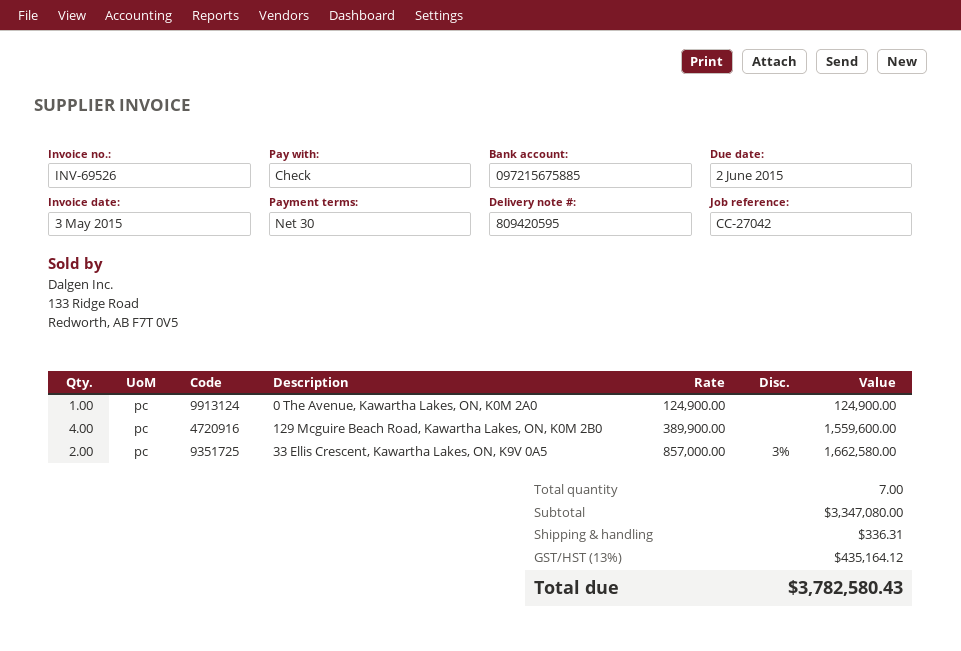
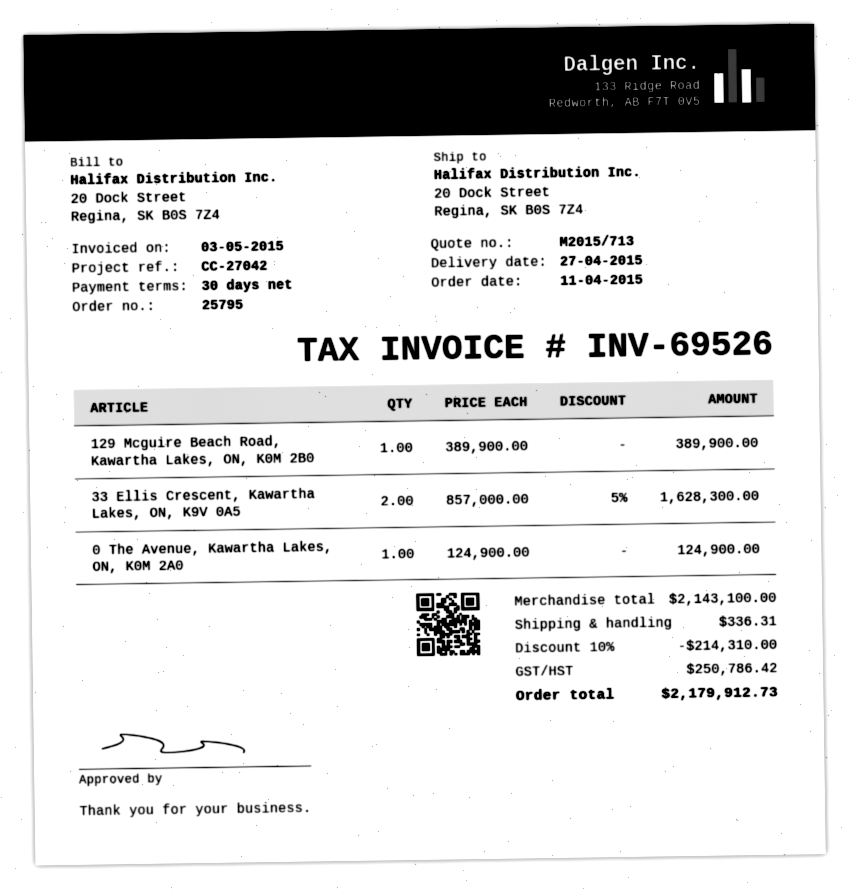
129 Mcguire Beach Road, Kawartha Lakes, ON, K0M 2B0: 4 x 389900.00 = 1559600.00 -> 1 x 389900.00 = 389900.00
33 Ellis Crescent, Kawartha Lakes, ON, K9V 0A5: 2 x 857000.00 - 3% = 1662580.00 -> 2 x 857000.00 - 5% = 1628300.00
subtotal: 3347080.00 -> 2143100.00
discount: none -> 10% = 214310.00
tax: 435164.12 -> 250786.42
total: 3782580.43 -> 2179912.73

